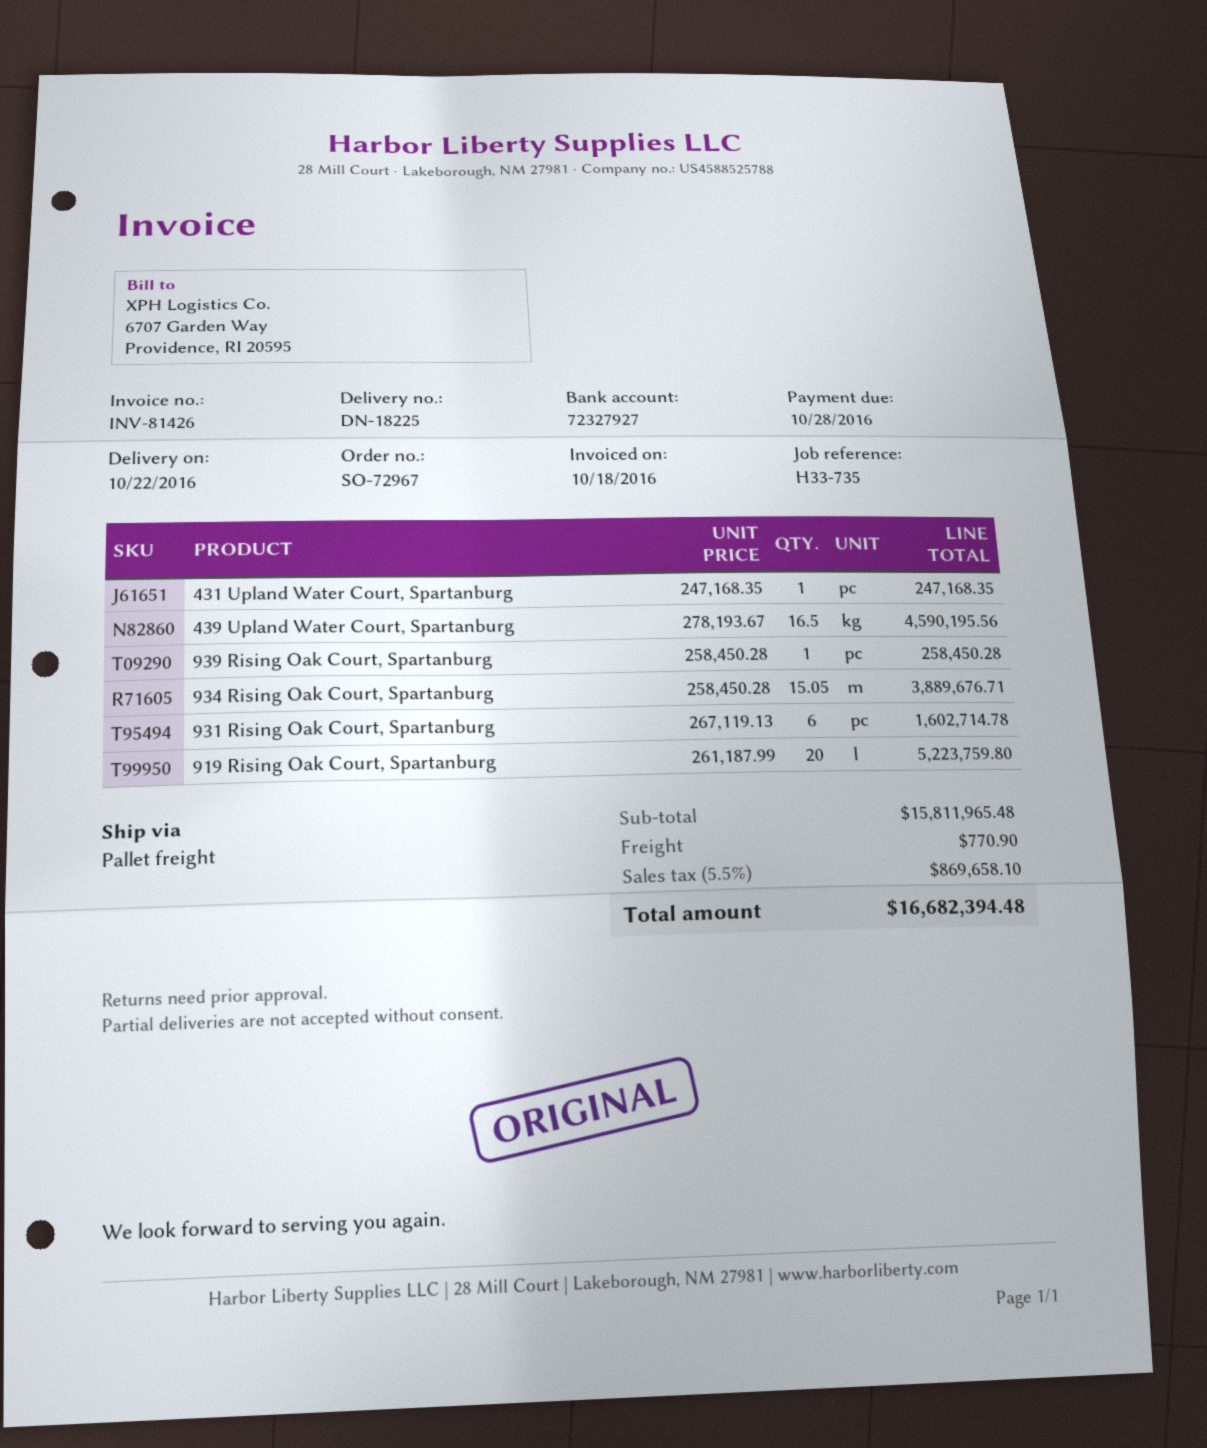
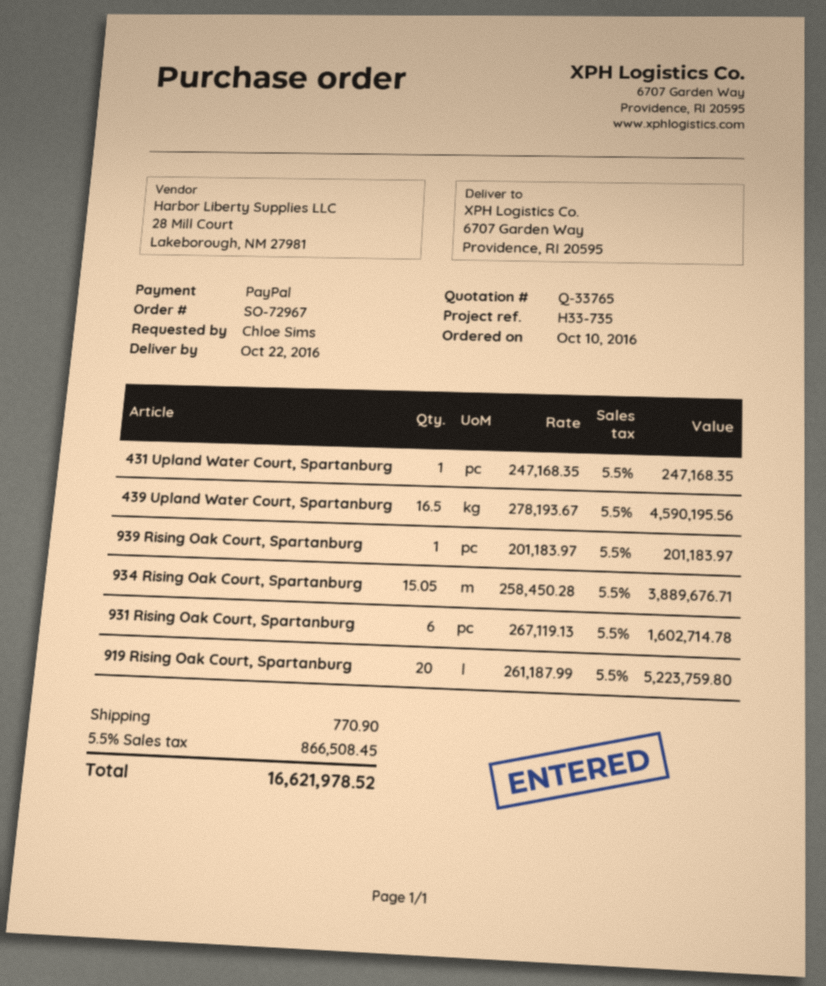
939 Rising Oak Court, Spartanburg: 1 x 258450.28 = 258450.28 -> 1 x 201183.97 = 201183.97
tax: 5.5% = 869658.10 -> 5.5% = 866508.45
total: 16682394.48 -> 16621978.52

